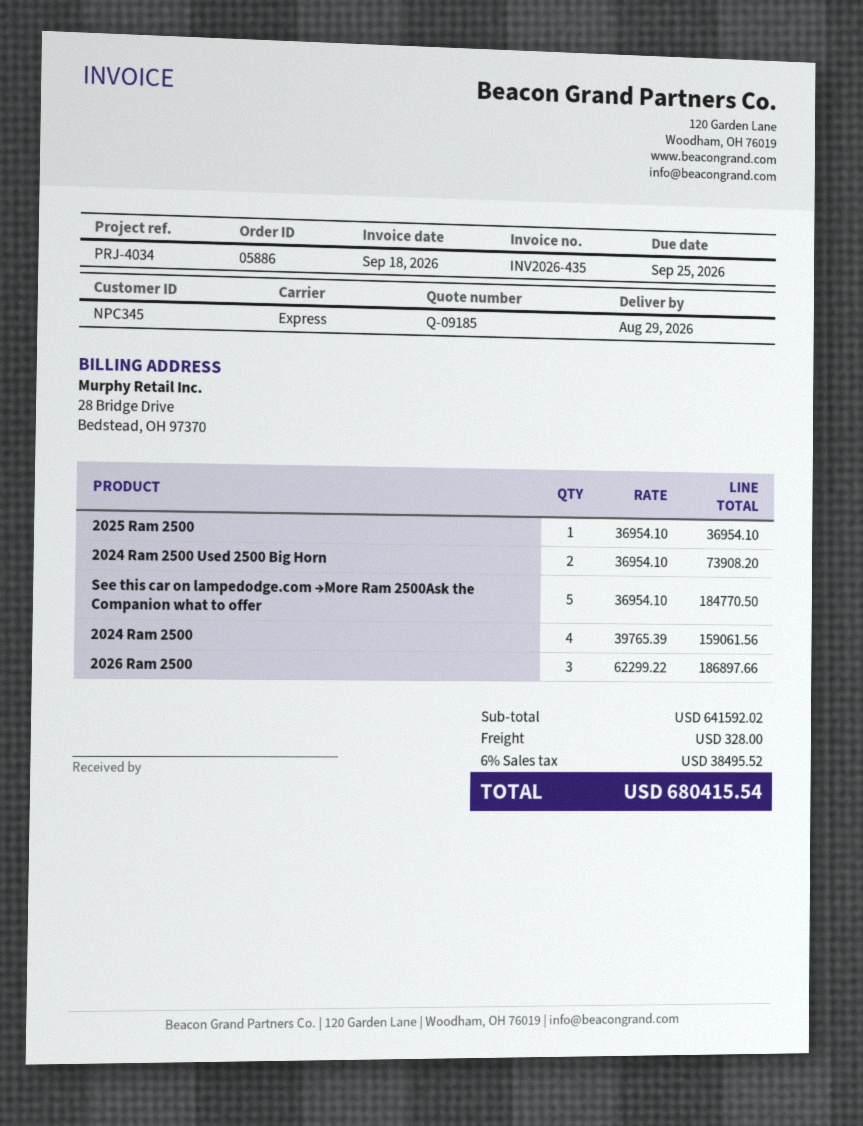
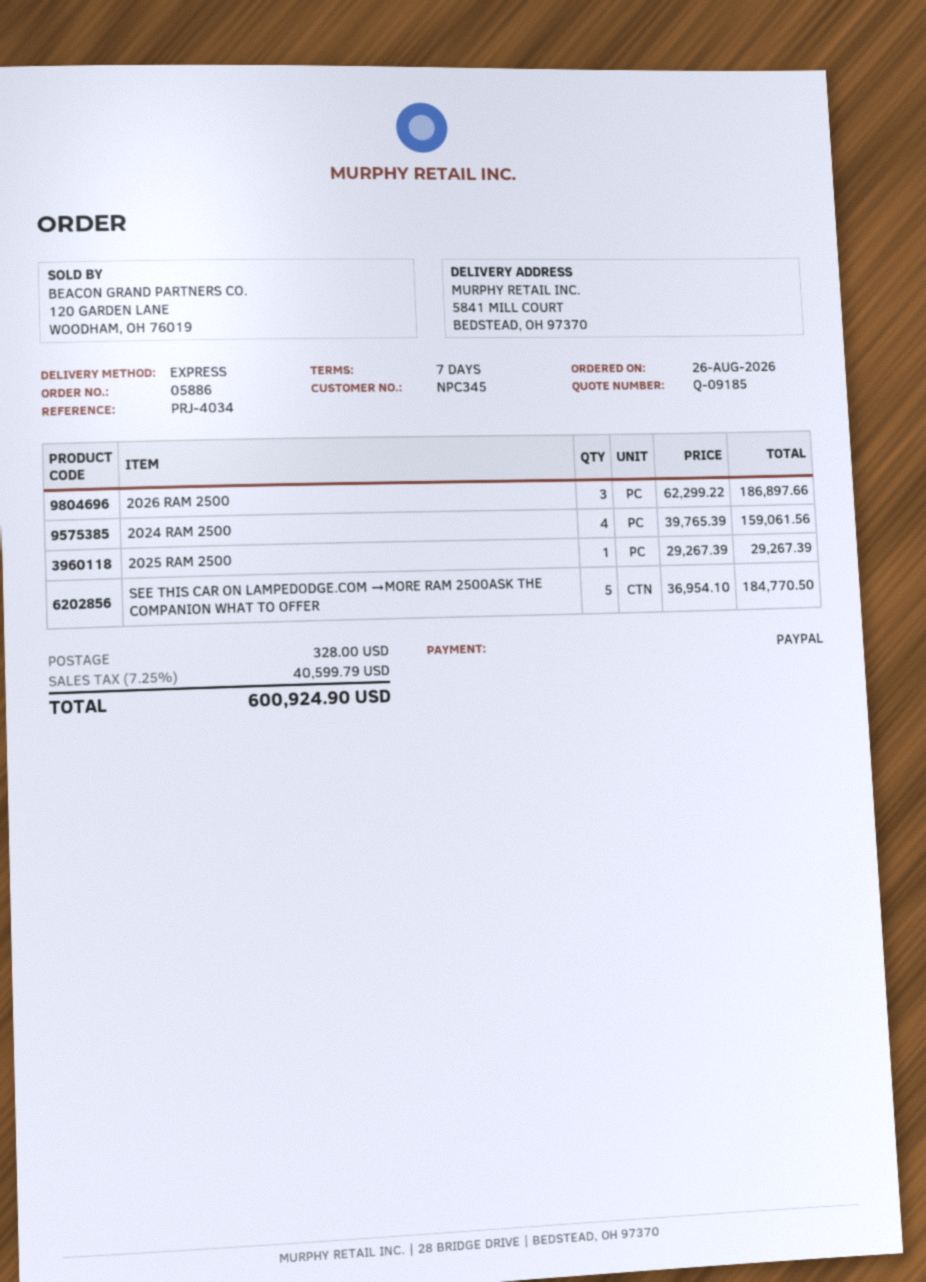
2025 Ram 2500: 1 x 36954.10 = 36954.10 -> 1 x 29267.39 = 29267.39
2024 Ram 2500 Used 2500 Big Horn: 2 x 36954.10 = 73908.20 -> none
tax: 6% = 38495.52 -> 7.25% = 40599.79
total: 680415.54 -> 600924.90

